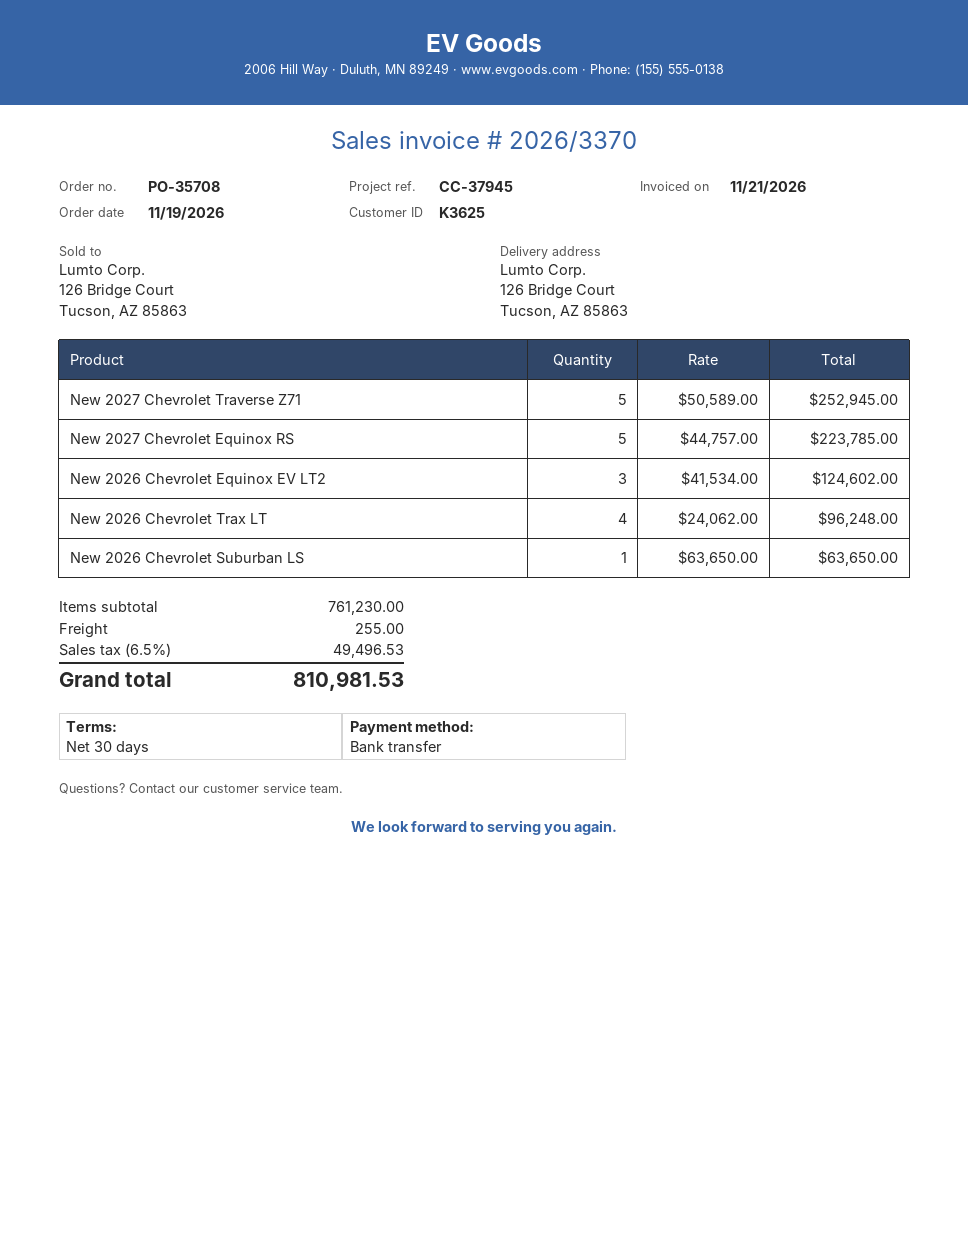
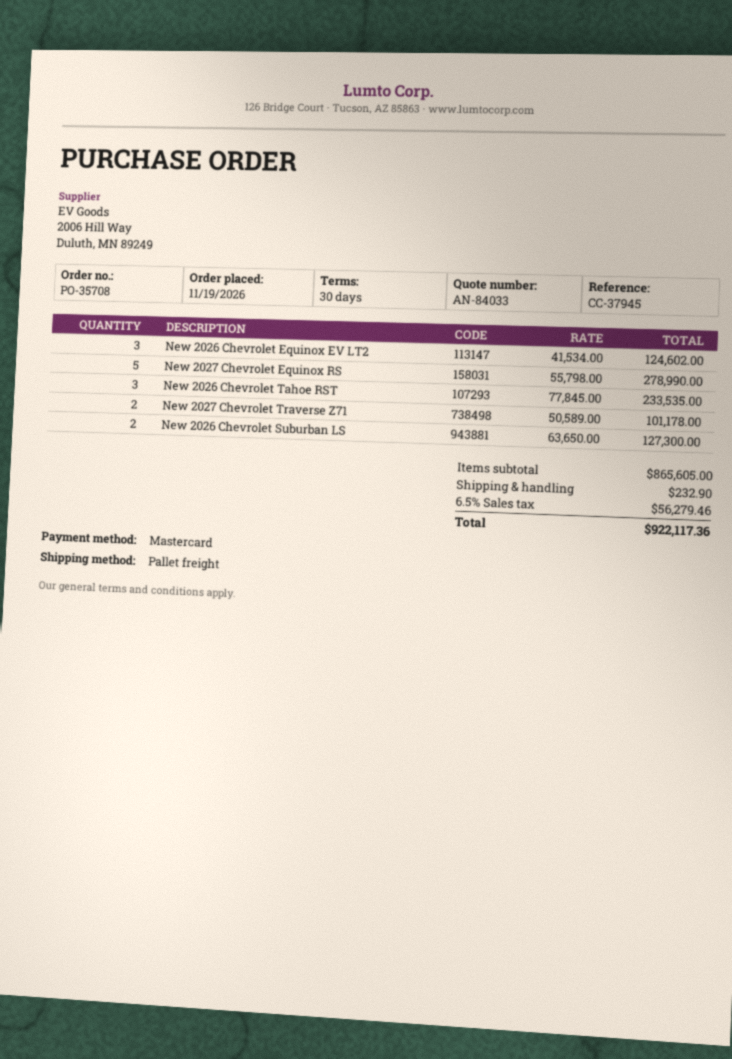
payment method: bank transfer -> Mastercard
New 2027 Chevrolet Traverse Z71: 5 x 50589.00 = 252945.00 -> 2 x 50589.00 = 101178.00
New 2027 Chevrolet Equinox RS: 5 x 44757.00 = 223785.00 -> 5 x 55798.00 = 278990.00
New 2026 Chevrolet Trax LT: 4 x 24062.00 = 96248.00 -> none
New 2026 Chevrolet Suburban LS: 1 x 63650.00 = 63650.00 -> 2 x 63650.00 = 127300.00
New 2026 Chevrolet Tahoe RST: none -> 3 x 77845.00 = 233535.00
subtotal: 761230.00 -> 865605.00
shipping: 255.00 -> 232.90
tax: 6.5% = 49496.53 -> 6.5% = 56279.46
total: 810981.53 -> 922117.36

